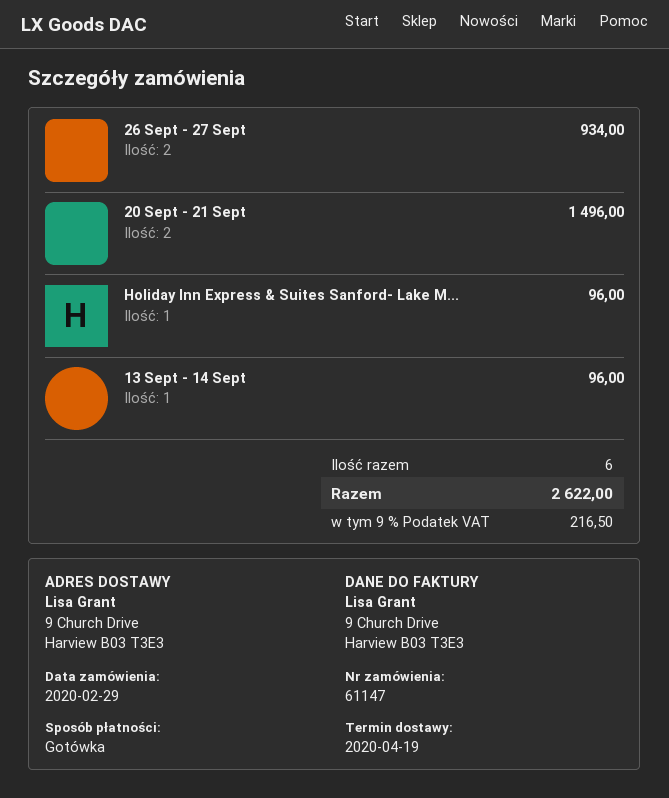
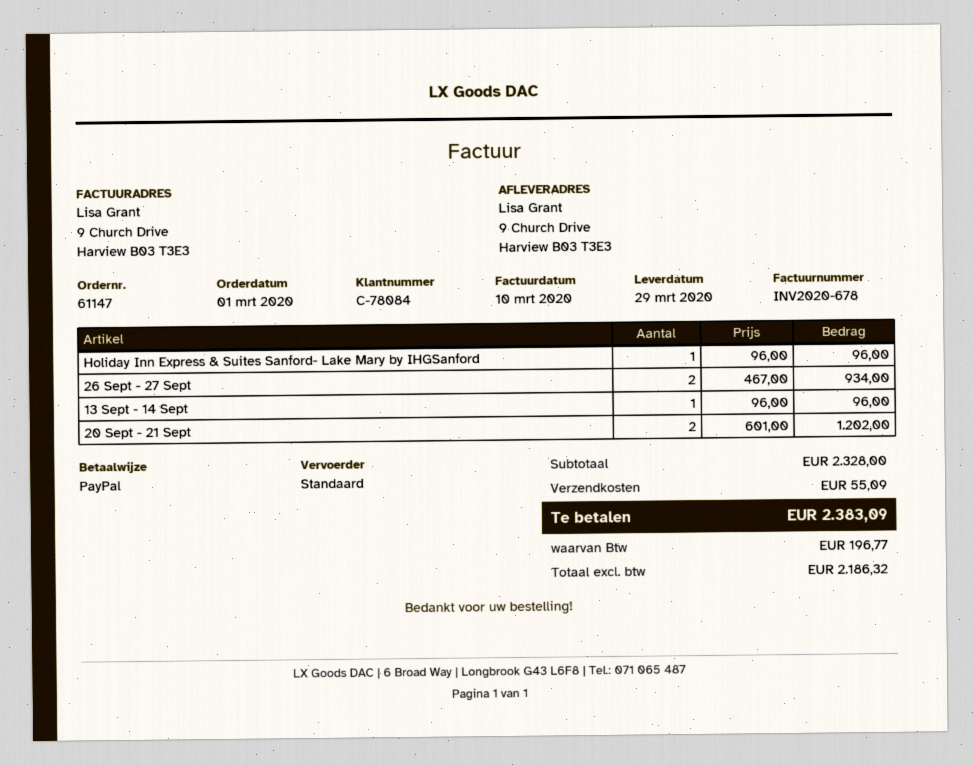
order date: 2020-02-29 -> 2020-03-01
delivery date: 2020-04-19 -> 2020-03-29
payment method: cash -> PayPal
20 Sept - 21 Sept: 2 for 1496.00 -> 2 for 1202.00
shipping: none -> 55.09
tax: 216.50 -> 196.77
total: 2622.00 -> 2383.09

